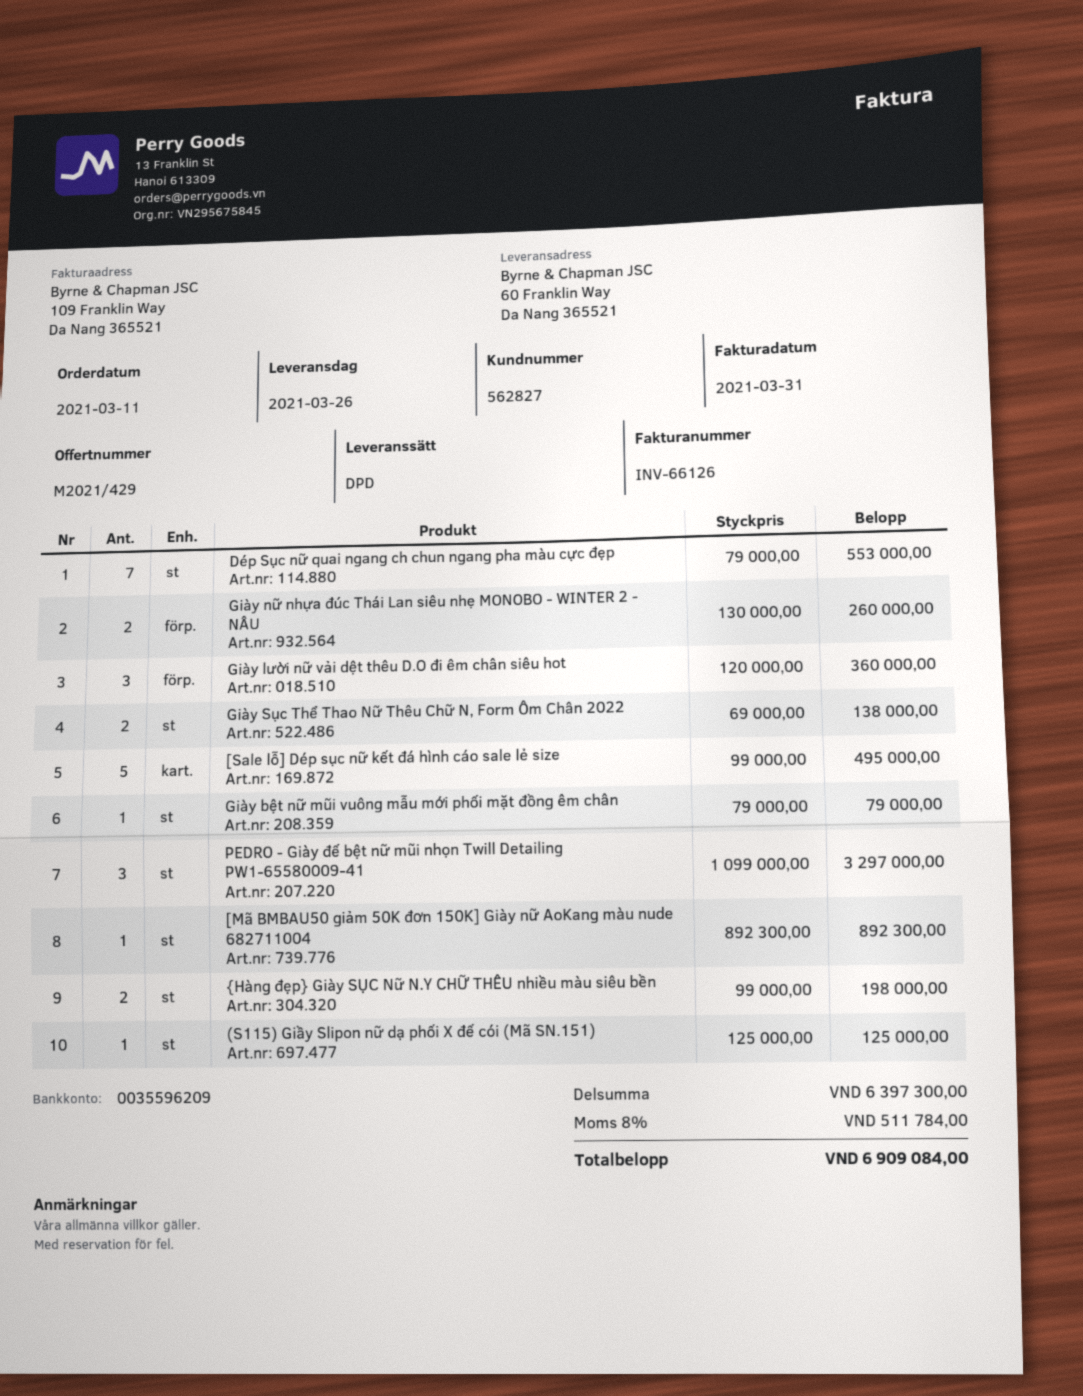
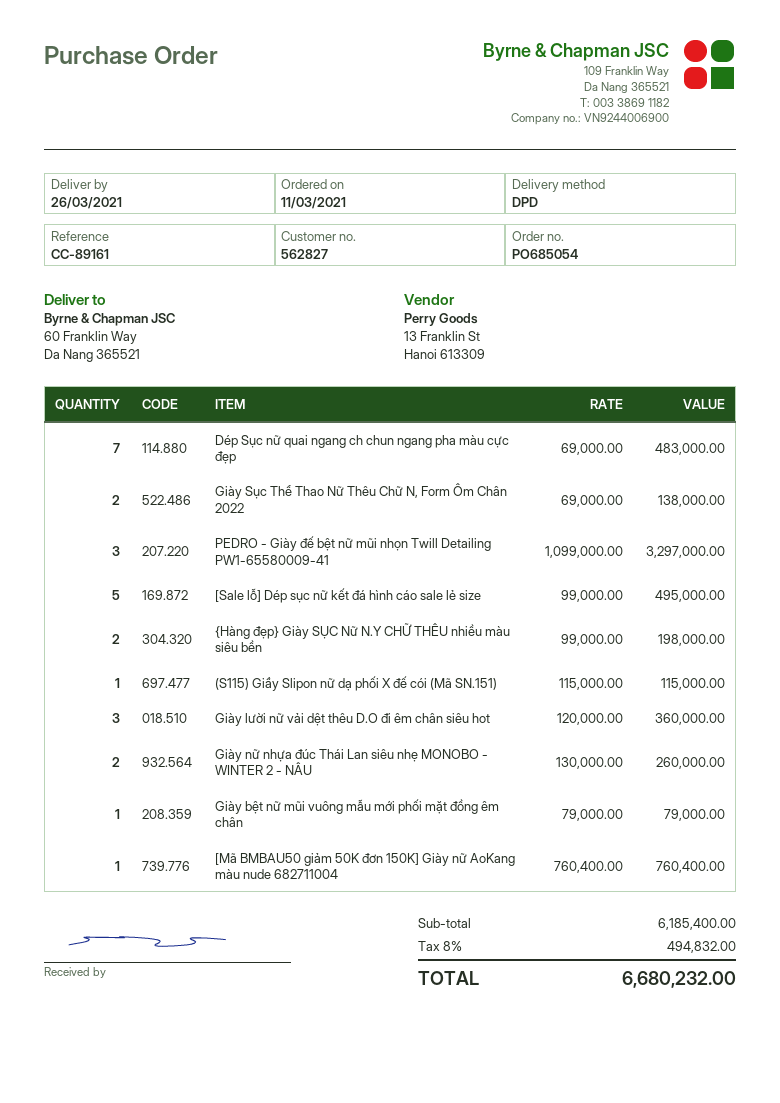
Dép Sục nữ quai ngang ch chun ngang pha màu cực đẹp: 7 x 79000.00 = 553000.00 -> 7 x 69000.00 = 483000.00
[Mã BMBAU50 giảm 50K đơn 150K] Giày nữ AoKang màu nude 682711004: 1 x 892300.00 = 892300.00 -> 1 x 760400.00 = 760400.00
(S115) Giầy Slipon nữ dạ phối X đế cói (Mã SN.151): 1 x 125000.00 = 125000.00 -> 1 x 115000.00 = 115000.00
subtotal: 6397300.00 -> 6185400.00
tax: 8% = 511784.00 -> 8% = 494832.00
total: 6909084.00 -> 6680232.00

